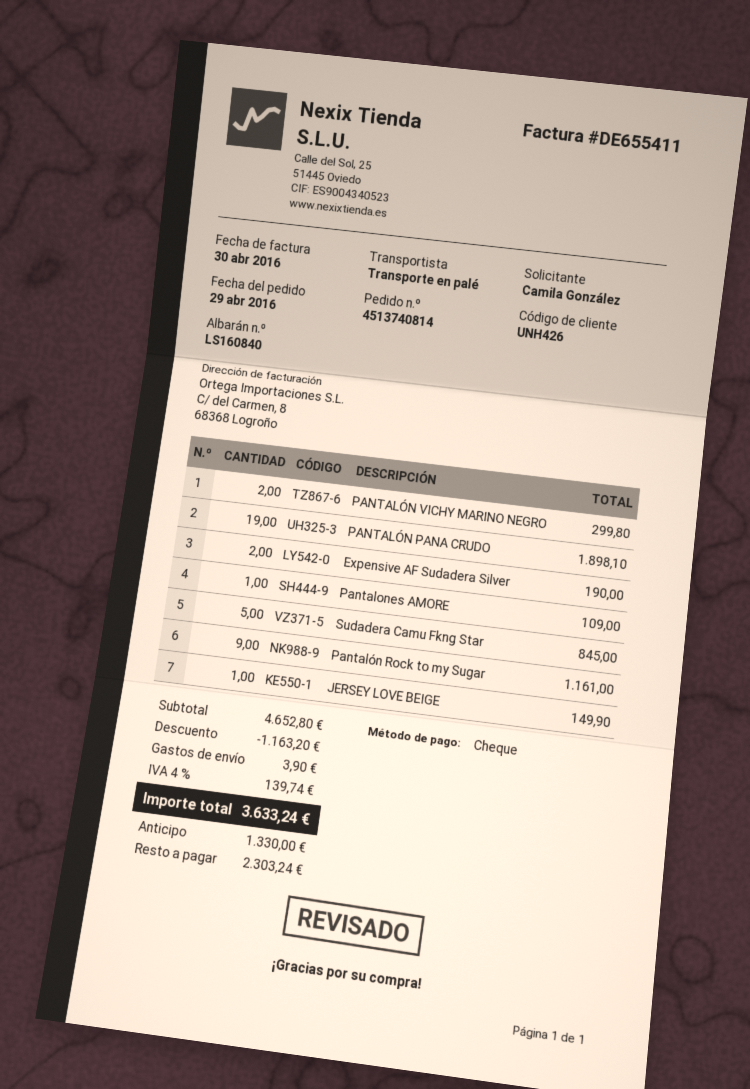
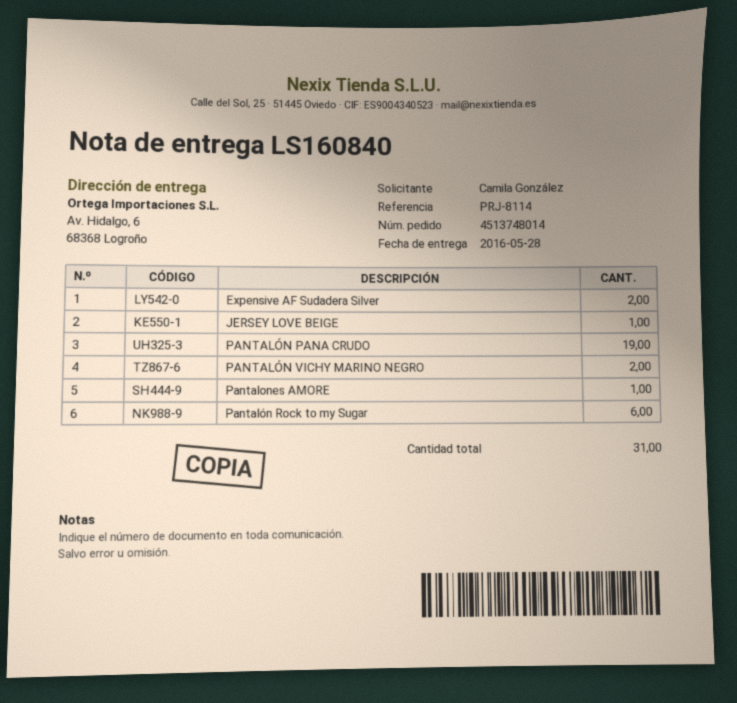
order number: 4513740814 -> 4513748014
Sudadera Camu Fkng Star: 5 -> none
Pantalón Rock to my Sugar: 9 -> 6

